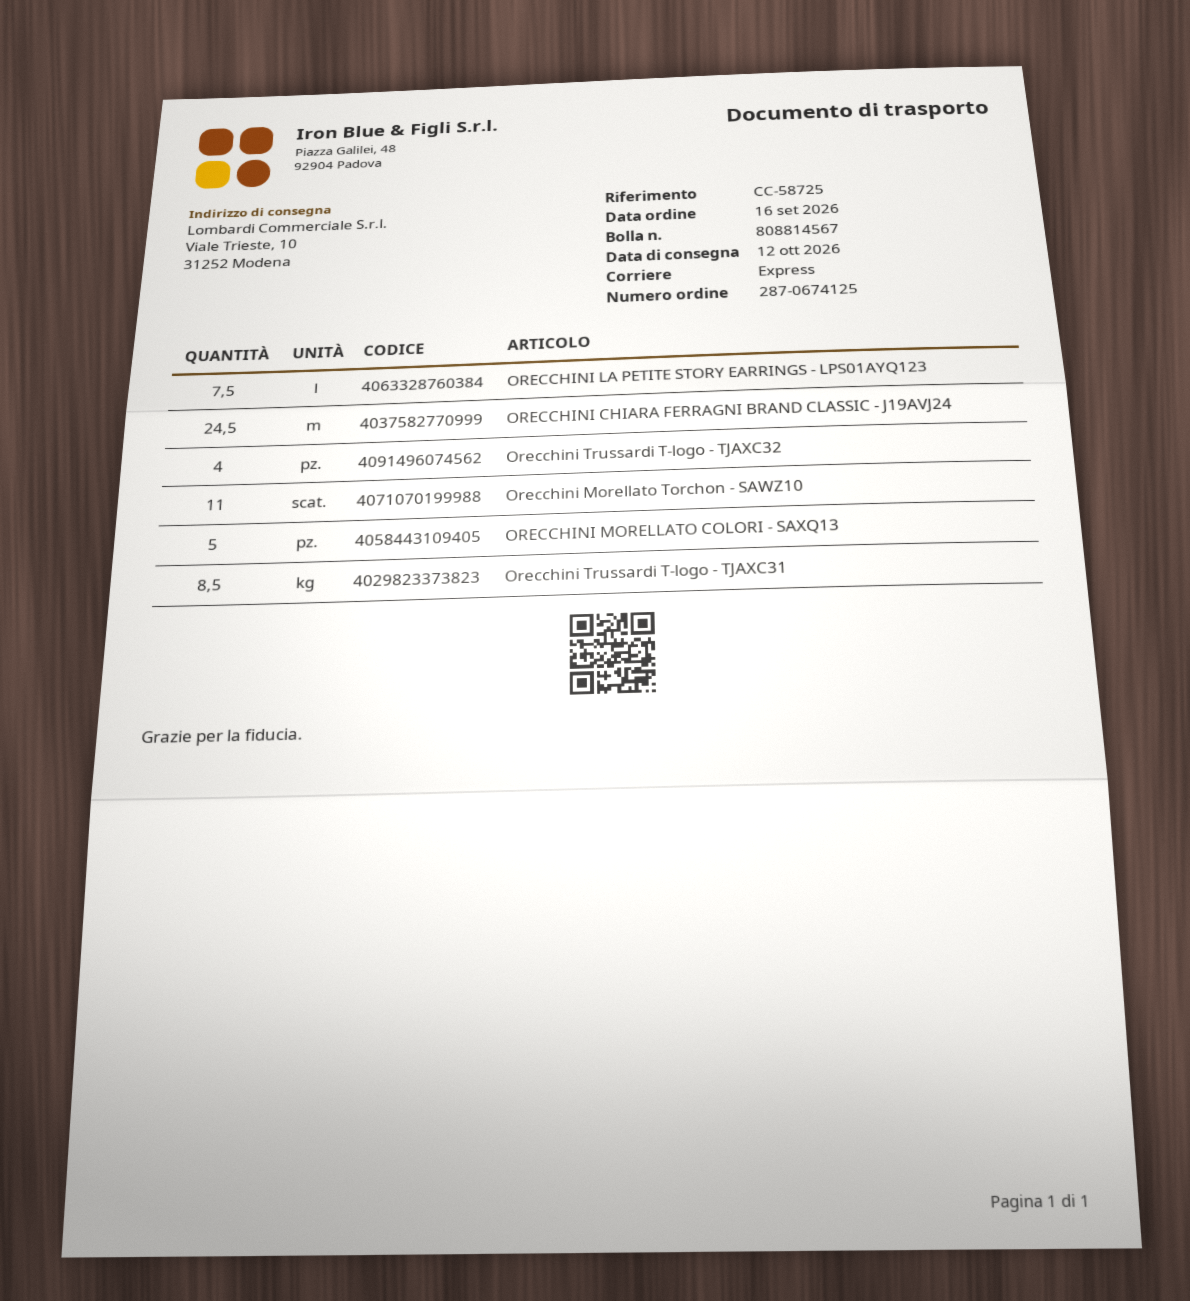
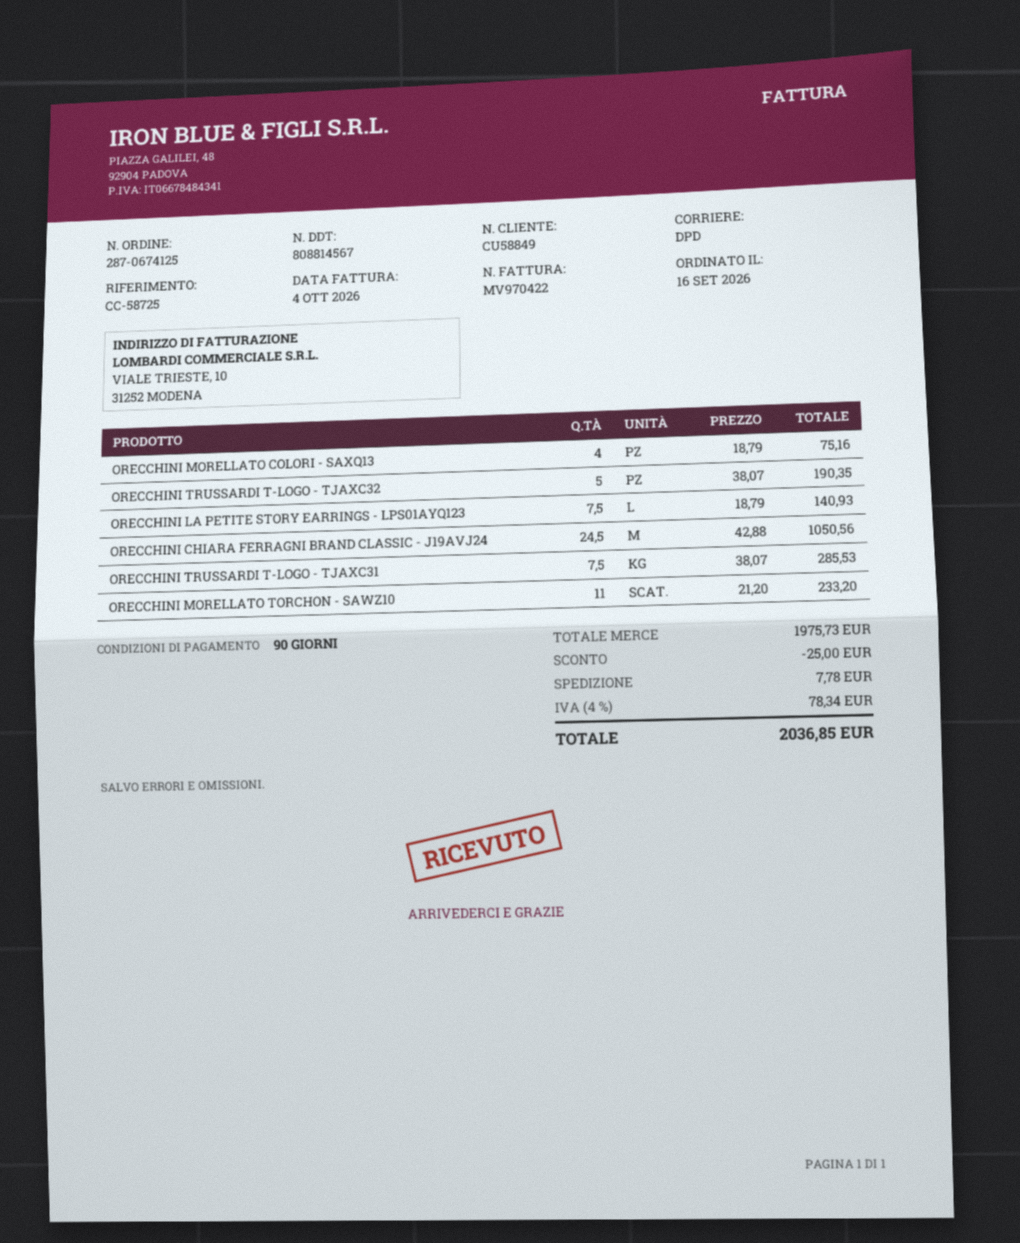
shipping method: express -> DPD
Orecchini Trussardi T-logo - TJAXC32: 4 -> 5
ORECCHINI MORELLATO COLORI - SAXQ13: 5 -> 4
Orecchini Trussardi T-logo - TJAXC31: 8.5 -> 7.5

